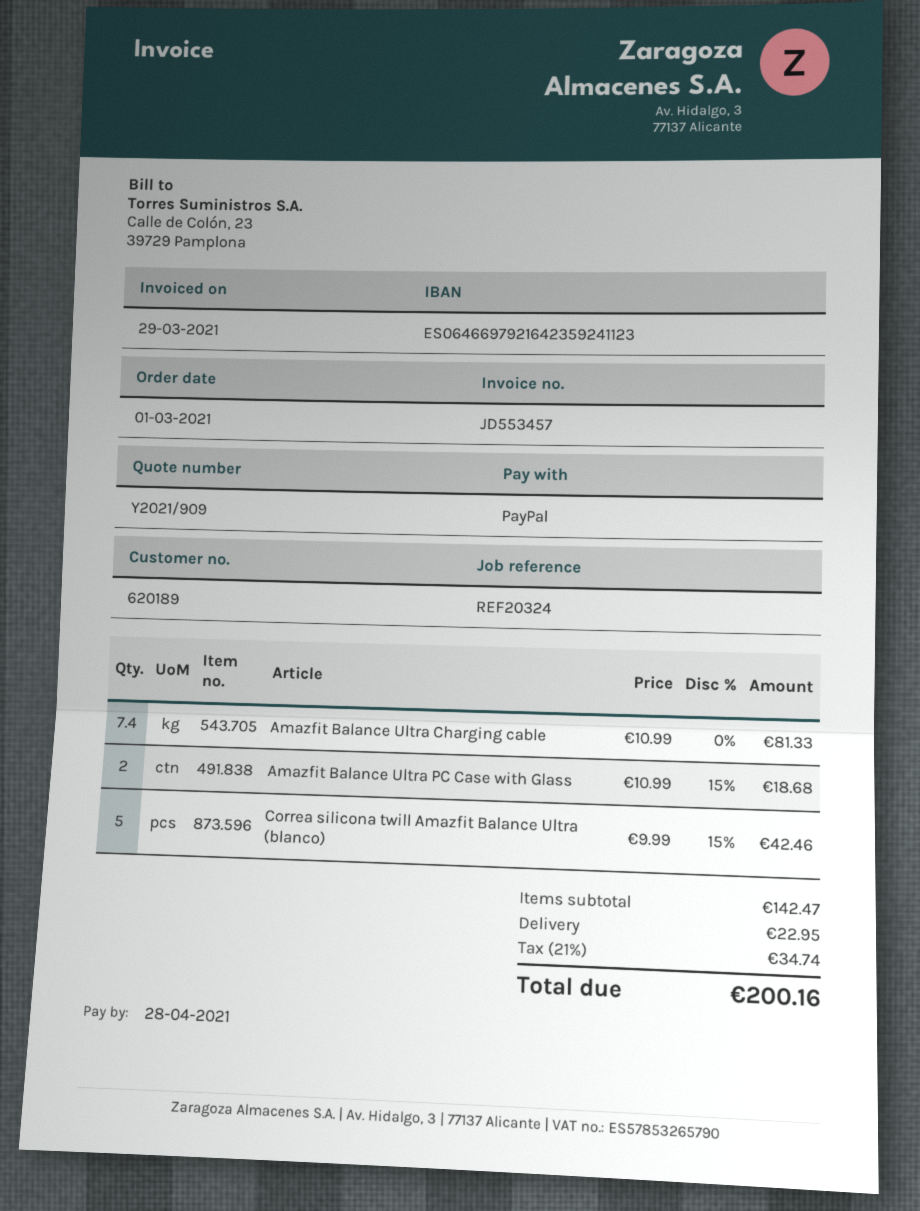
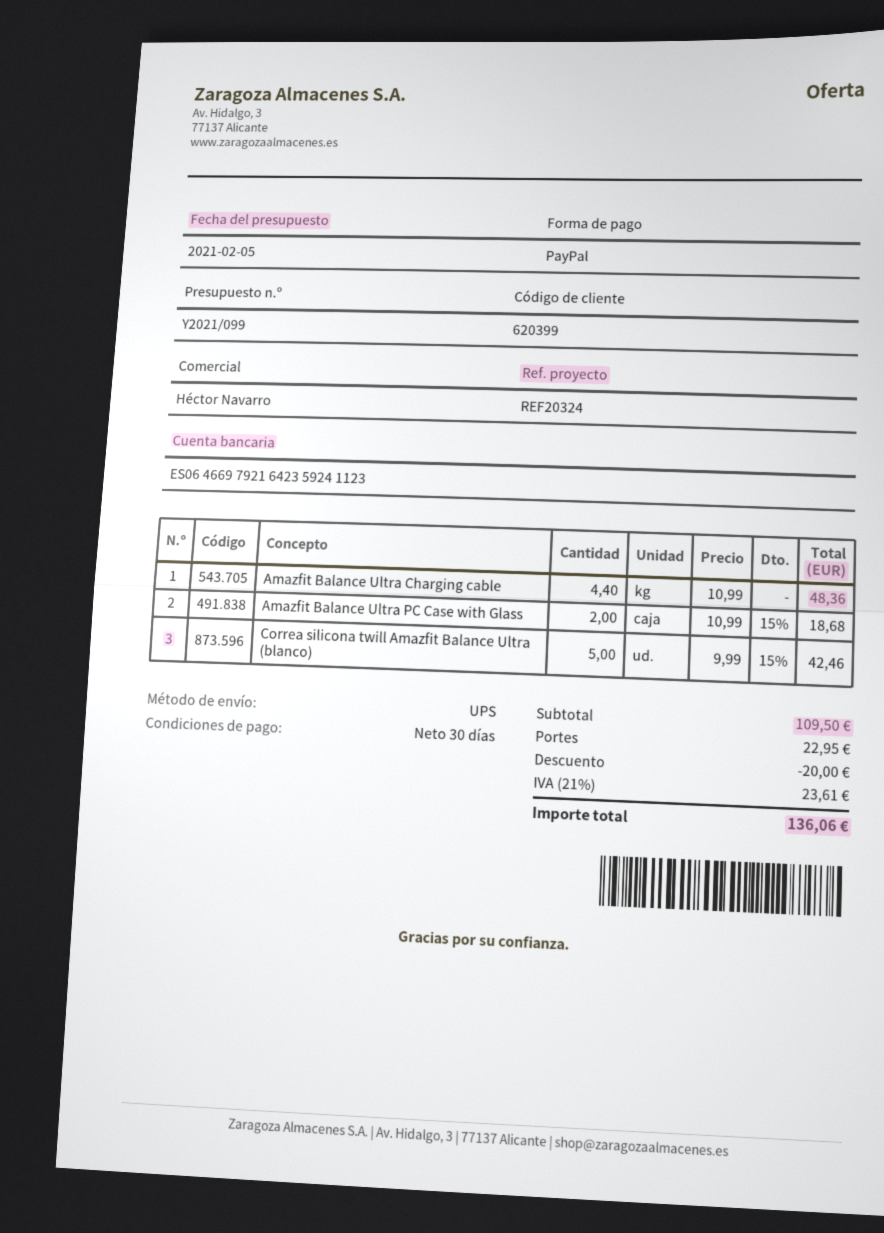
quote number: Y2021/909 -> Y2021/099
customer number: 620189 -> 620399
Amazfit Balance Ultra Charging cable: 7.4 x 10.99 = 81.33 -> 4.4 x 10.99 = 48.36
subtotal: 142.47 -> 109.50
discount: none -> 20.00
tax: 21% = 34.74 -> 21% = 23.61
total: 200.16 -> 136.06

